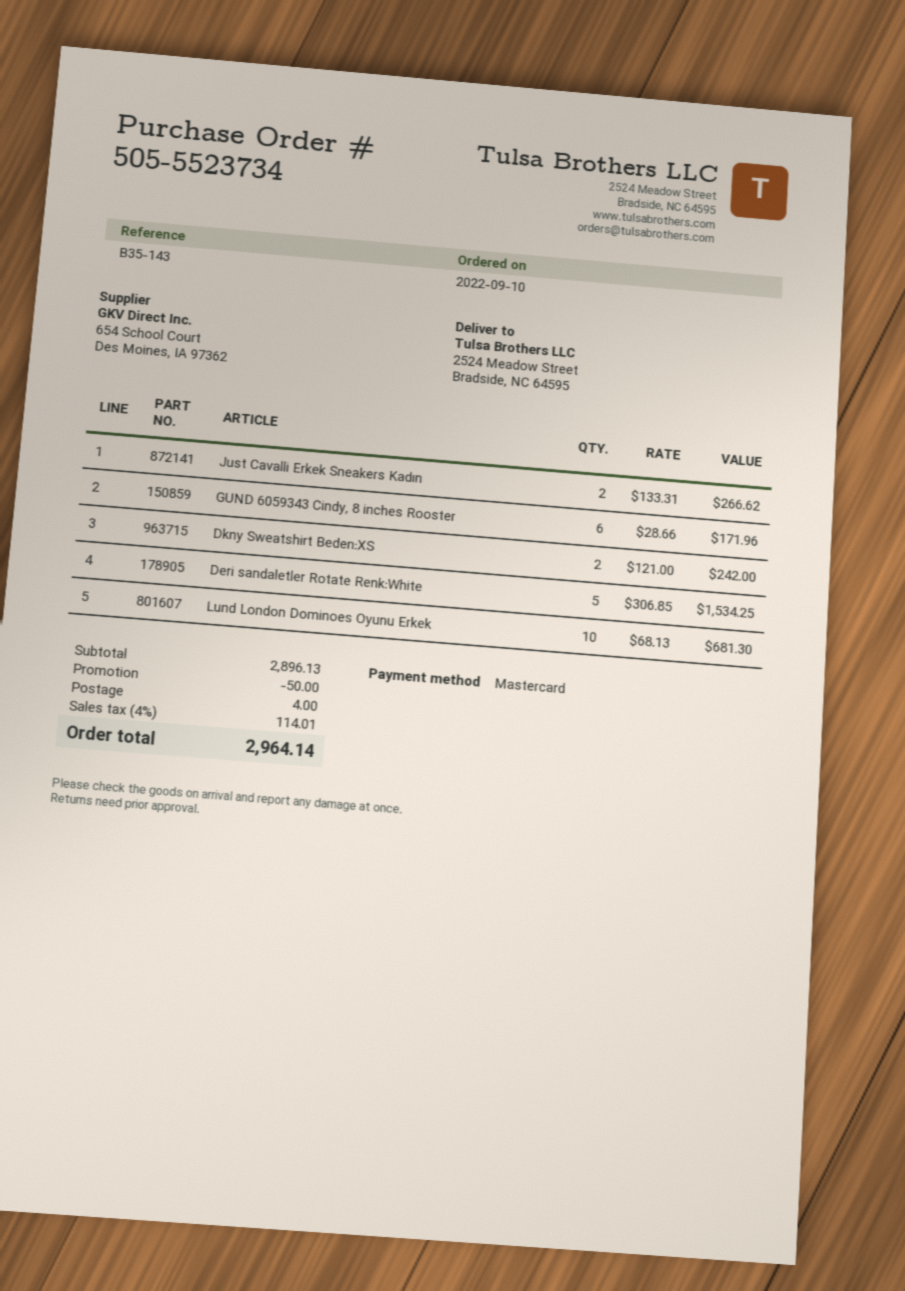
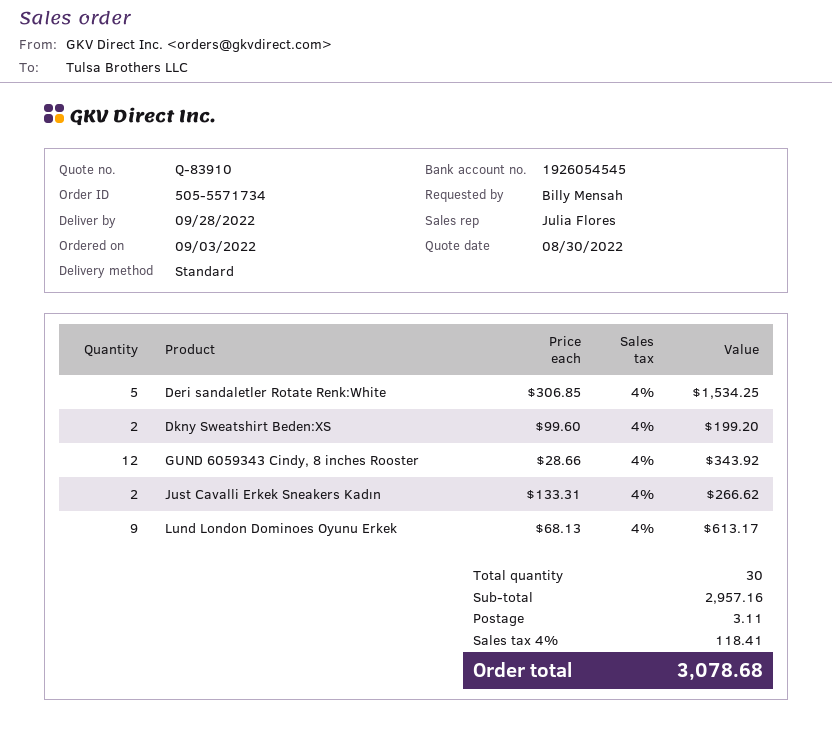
order number: 505-5523734 -> 505-5571734
order date: 2022-09-10 -> 2022-09-03
GUND 6059343 Cindy, 8 inches Rooster: 6 x 28.66 = 171.96 -> 12 x 28.66 = 343.92
Dkny Sweatshirt Beden:XS: 2 x 121.00 = 242.00 -> 2 x 99.60 = 199.20
Lund London Dominoes Oyunu Erkek: 10 x 68.13 = 681.30 -> 9 x 68.13 = 613.17
subtotal: 2896.13 -> 2957.16
discount: 50.00 -> none
shipping: 4.00 -> 3.11
tax: 4% = 114.01 -> 4% = 118.41
total: 2964.14 -> 3078.68

